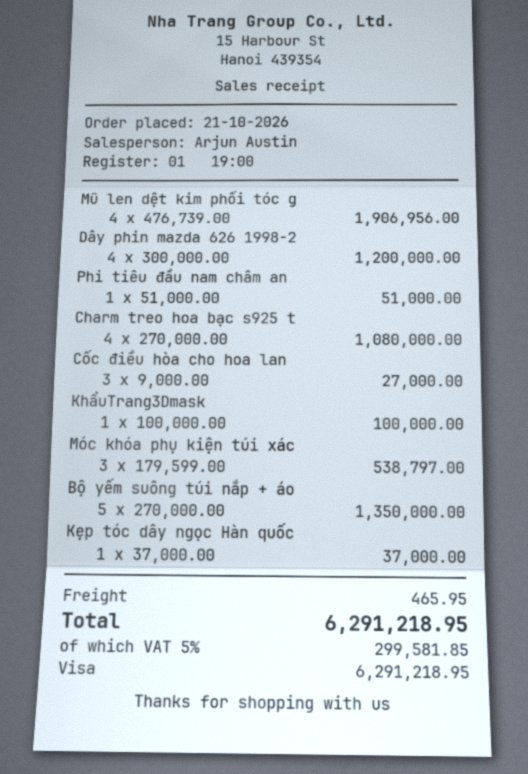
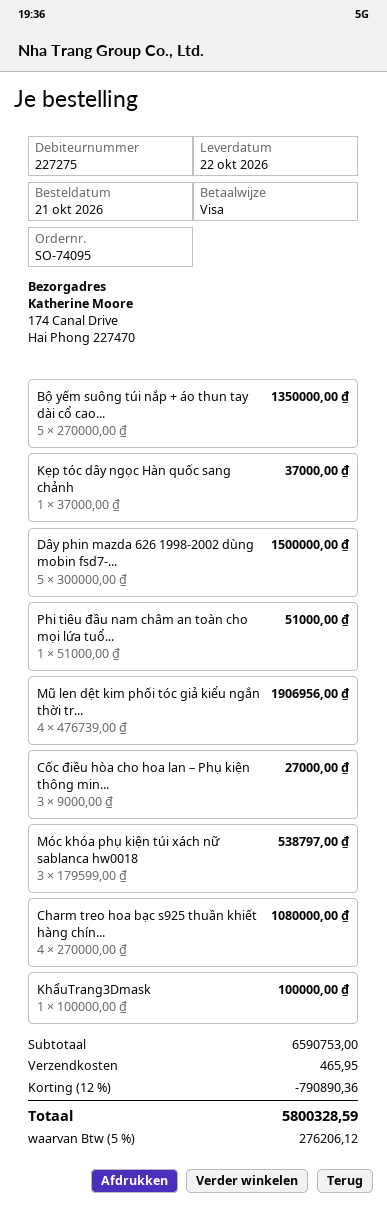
Dây phin mazda 626 1998-2: 4 x 300000.00 = 1200000.00 -> 5 x 300000.00 = 1500000.00
discount: none -> 12% = 790890.36
tax: 5% = 299581.85 -> 5% = 276206.12
total: 6291218.95 -> 5800328.59

